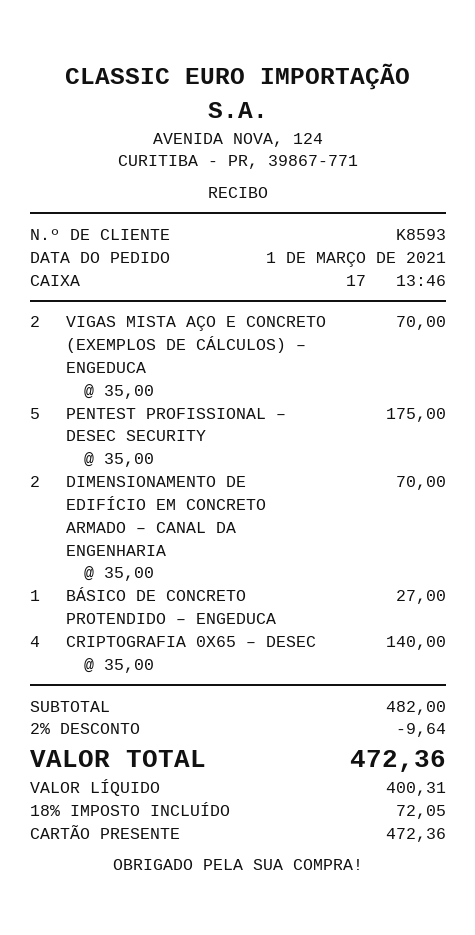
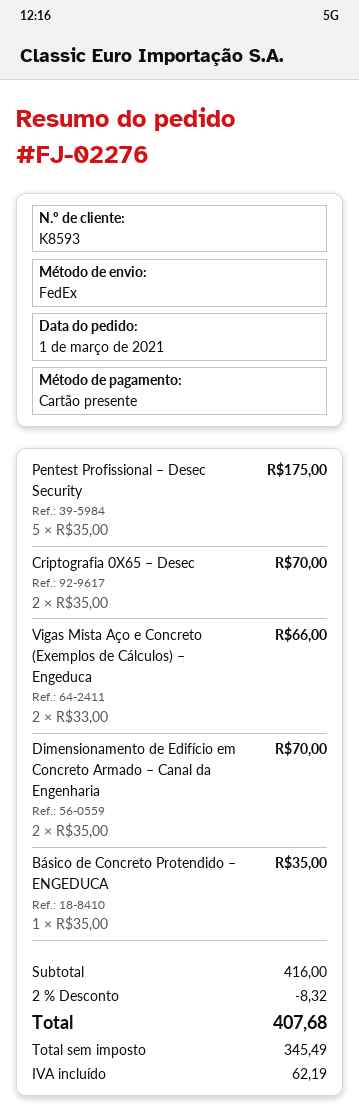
VIGAS MISTA AÇO E CONCRETO (EXEMPLOS DE CÁLCULOS) – ENGEDUCA: 2 x 35.00 = 70.00 -> 2 x 33.00 = 66.00
BÁSICO DE CONCRETO PROTENDIDO – ENGEDUCA: 1 x 27.00 = 27.00 -> 1 x 35.00 = 35.00
CRIPTOGRAFIA 0X65 – DESEC: 4 x 35.00 = 140.00 -> 2 x 35.00 = 70.00
subtotal: 482.00 -> 416.00
discount: 2% = 9.64 -> 2% = 8.32
net: 400.31 -> 345.49
tax: 72.05 -> 62.19
total: 472.36 -> 407.68

